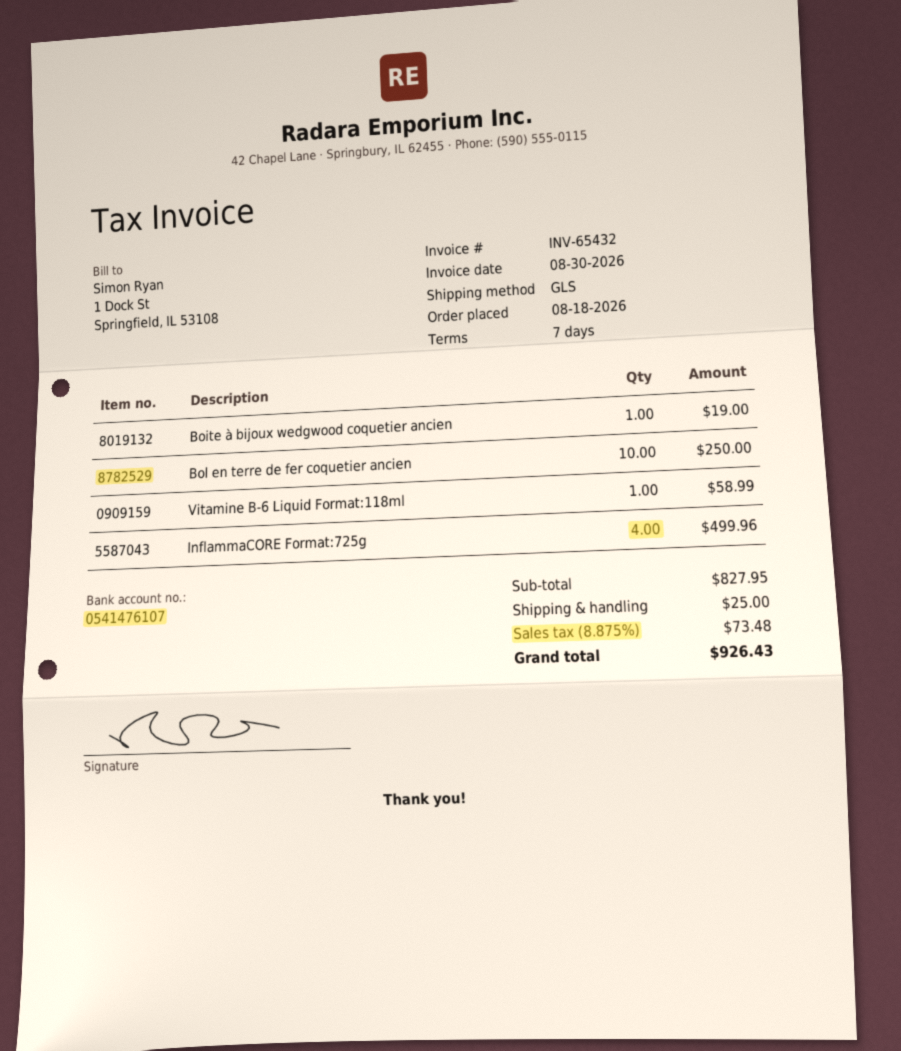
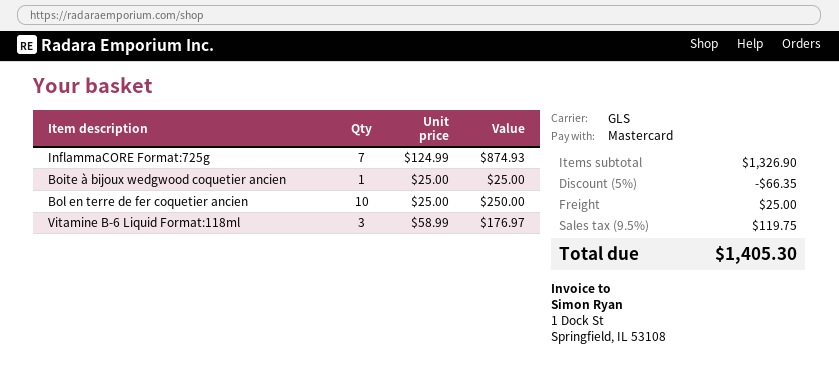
Boite à bijoux wedgwood coquetier ancien: 1 for 19.00 -> 1 for 25.00
Vitamine B-6 Liquid Format:118ml: 1 for 58.99 -> 3 for 176.97
InflammaCORE Format:725g: 4 for 499.96 -> 7 for 874.93
subtotal: 827.95 -> 1326.90
discount: none -> 5% = 66.35
tax: 8.875% = 73.48 -> 9.5% = 119.75
total: 926.43 -> 1405.30

